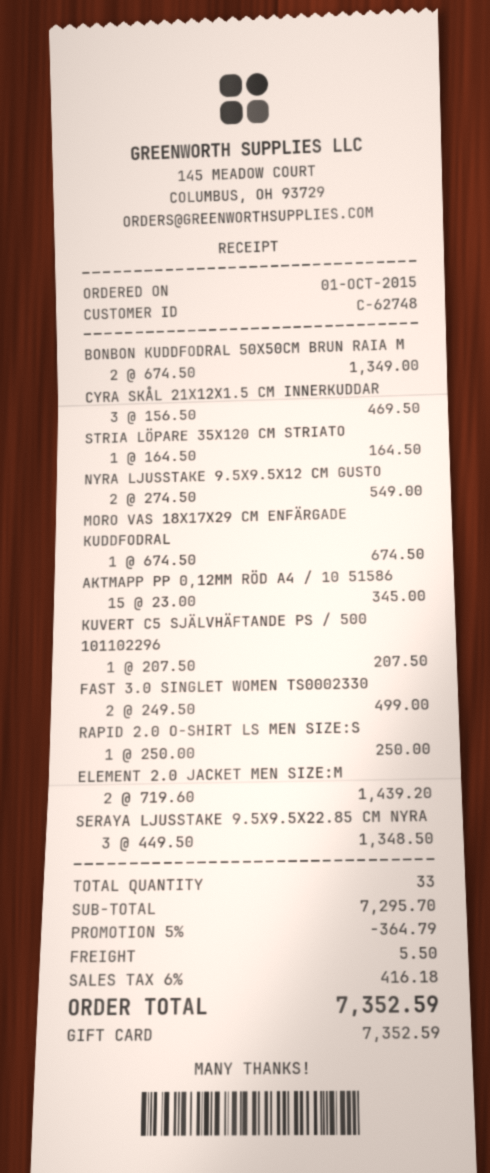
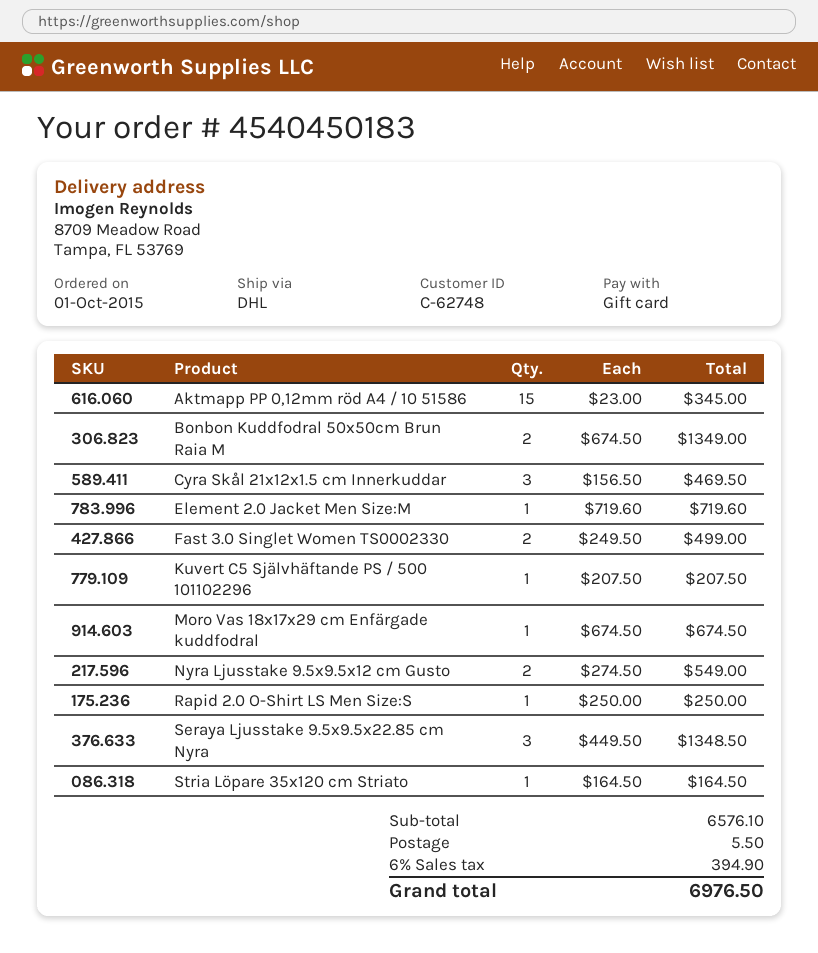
ELEMENT 2.0 JACKET MEN SIZE:M: 2 x 719.60 = 1439.20 -> 1 x 719.60 = 719.60
subtotal: 7295.70 -> 6576.10
discount: 5% = 364.79 -> none
tax: 6% = 416.18 -> 6% = 394.90
total: 7352.59 -> 6976.50

